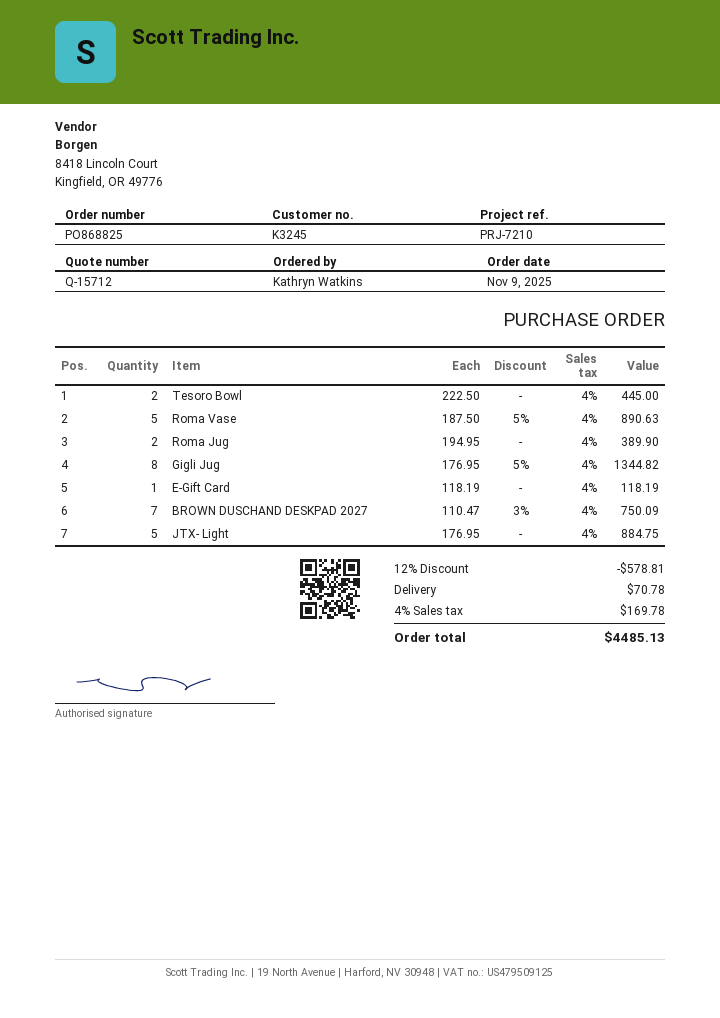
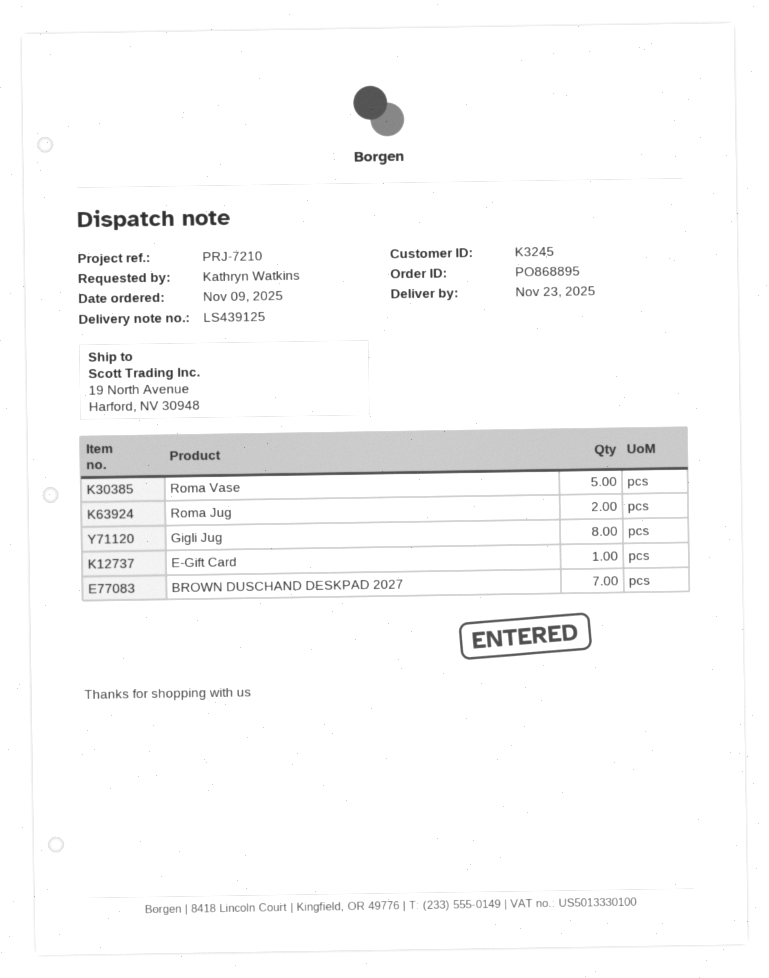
order number: PO868825 -> PO868895
Tesoro Bowl: 2 -> none
JTX- Light: 5 -> none

